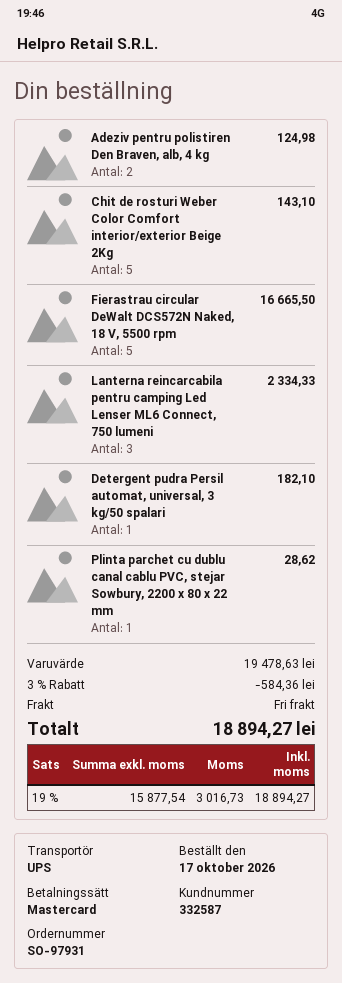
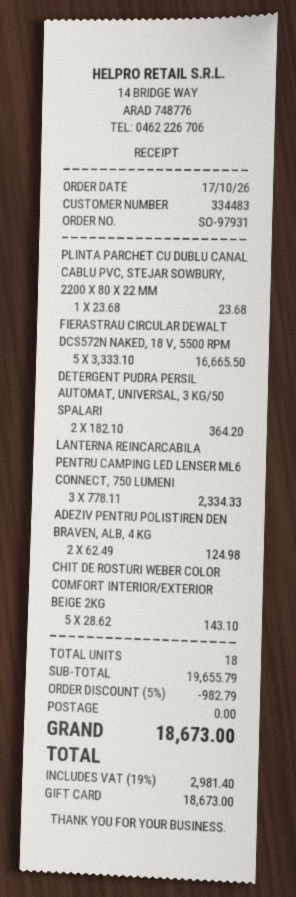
customer number: 332587 -> 334483
payment method: Mastercard -> gift card
Detergent pudra Persil automat, universal, 3 kg/50 spalari: 1 for 182.10 -> 2 for 364.20
Plinta parchet cu dublu canal cablu PVC, stejar Sowbury, 2200 x 80 x 22 mm: 1 for 28.62 -> 1 for 23.68
subtotal: 19478.63 -> 19655.79
discount: 3% = 584.36 -> 5% = 982.79
tax: 19% = 3016.73 -> 19% = 2981.40
total: 18894.27 -> 18673.00

